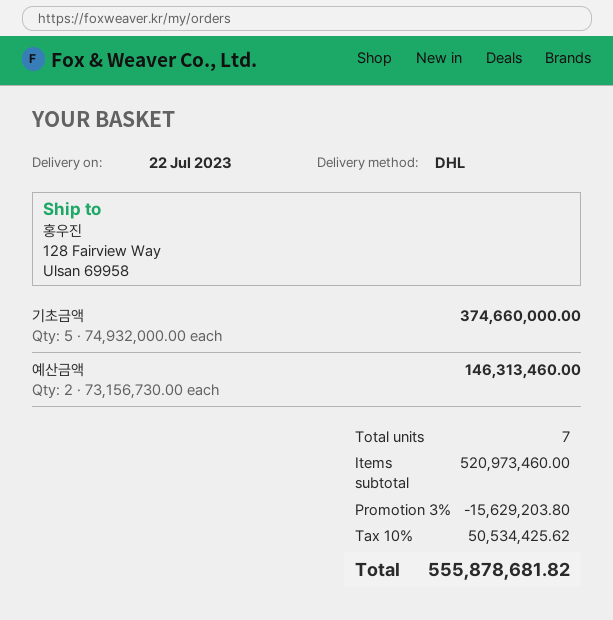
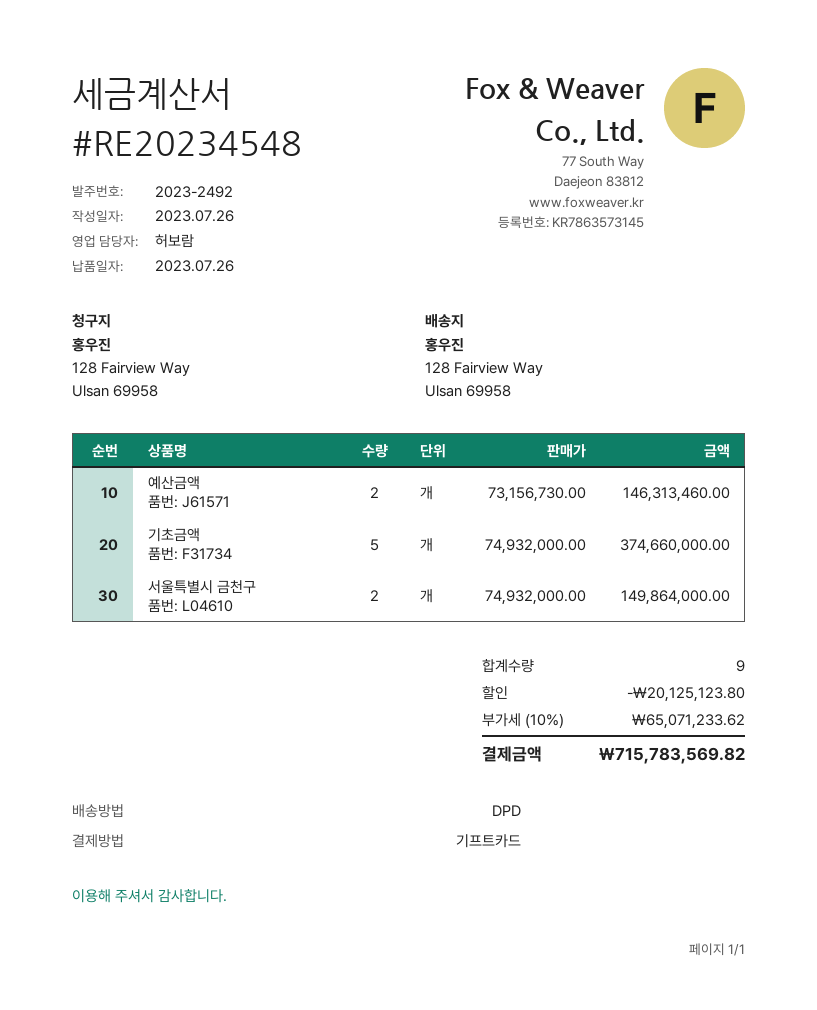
delivery date: 2023-07-22 -> 2023-07-26
shipping method: DHL -> DPD
서울특별시 금천구: none -> 2 x 74932000.00 = 149864000.00
total quantity: 7 -> 9
discount: 15629203.80 -> 20125123.80
tax: 10% = 50534425.62 -> 10% = 65071233.62
total: 555878681.82 -> 715783569.82

